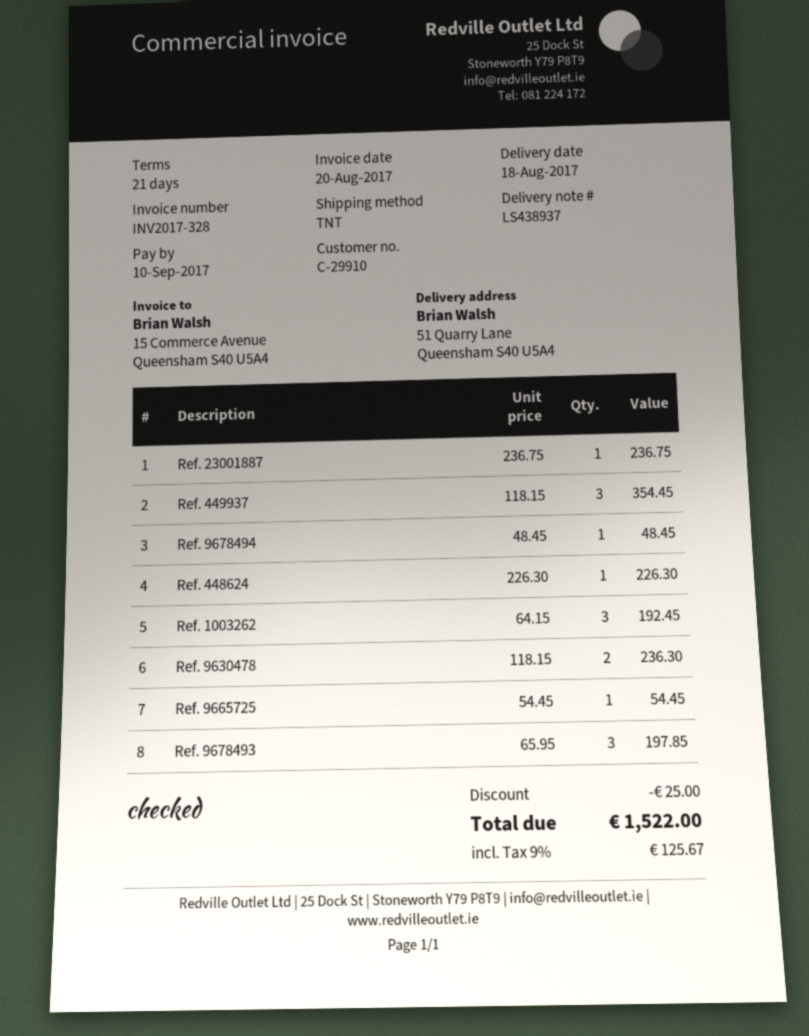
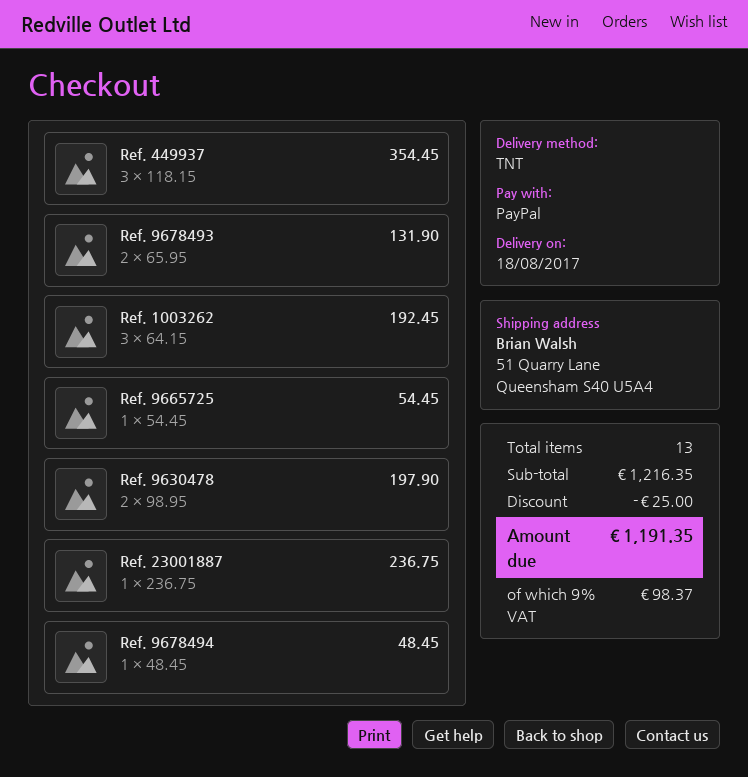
Ref. 448624: 1 x 226.30 = 226.30 -> none
Ref. 9630478: 2 x 118.15 = 236.30 -> 2 x 98.95 = 197.90
Ref. 9678493: 3 x 65.95 = 197.85 -> 2 x 65.95 = 131.90
tax: 9% = 125.67 -> 9% = 98.37
total: 1522.00 -> 1191.35

